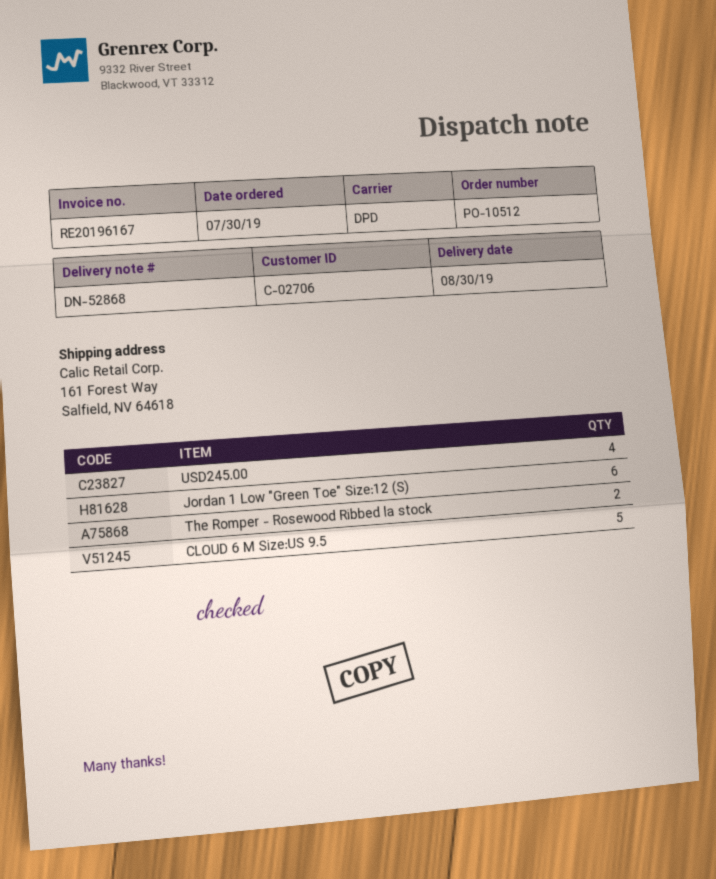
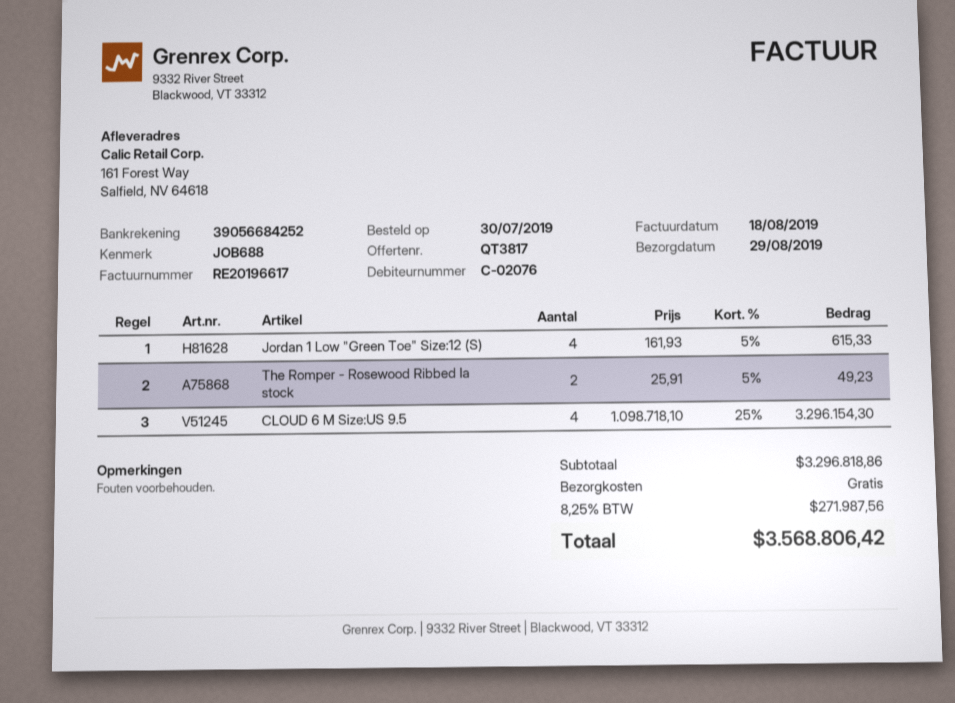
delivery date: 2019-08-30 -> 2019-08-29
invoice number: RE20196167 -> RE20196617
customer number: C-02706 -> C-02076
USD245.00: 4 -> none
Jordan 1 Low "Green Toe" Size:12 (S): 6 -> 4
CLOUD 6 M Size:US 9.5: 5 -> 4

